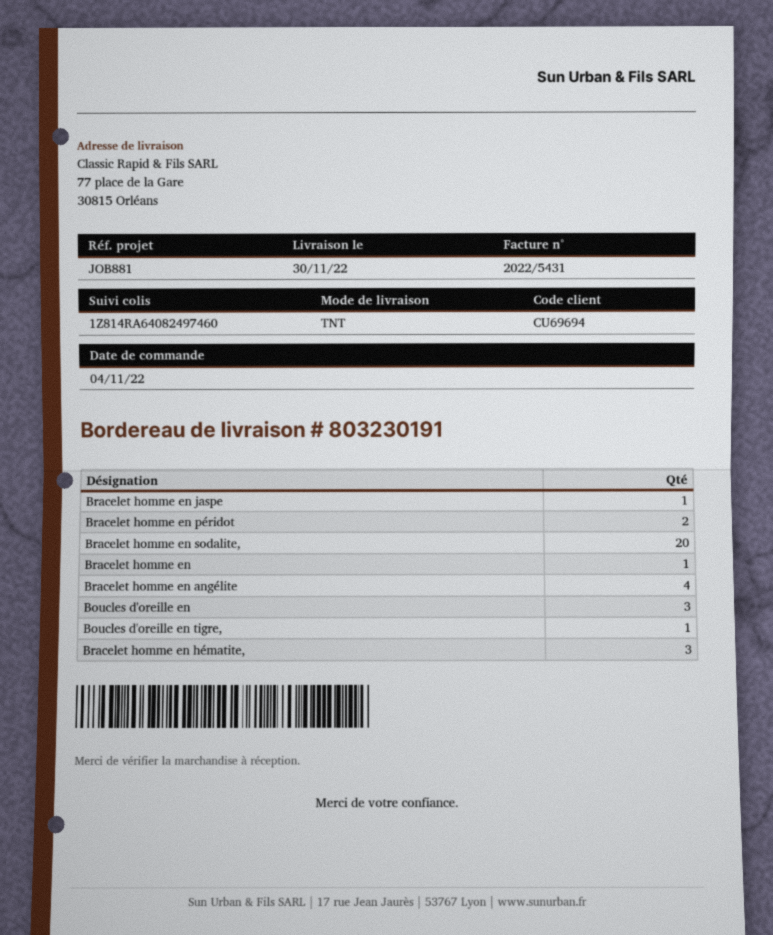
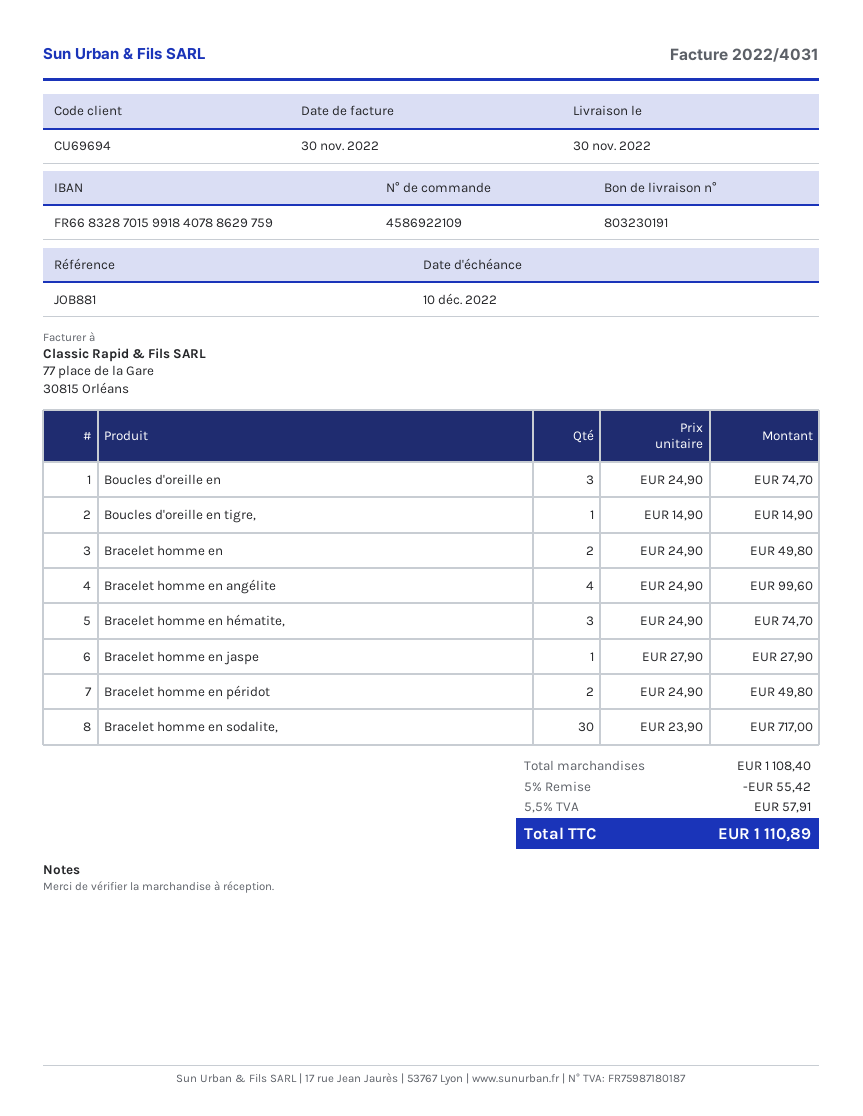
invoice number: 2022/5431 -> 2022/4031
Bracelet homme en sodalite,: 20 -> 30
Bracelet homme en: 1 -> 2

